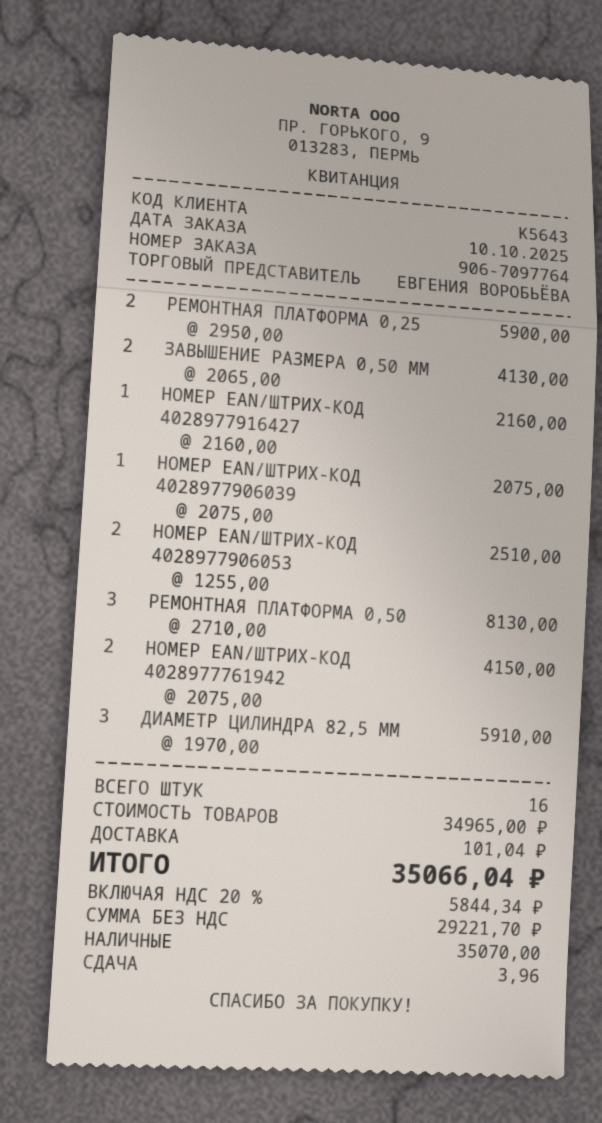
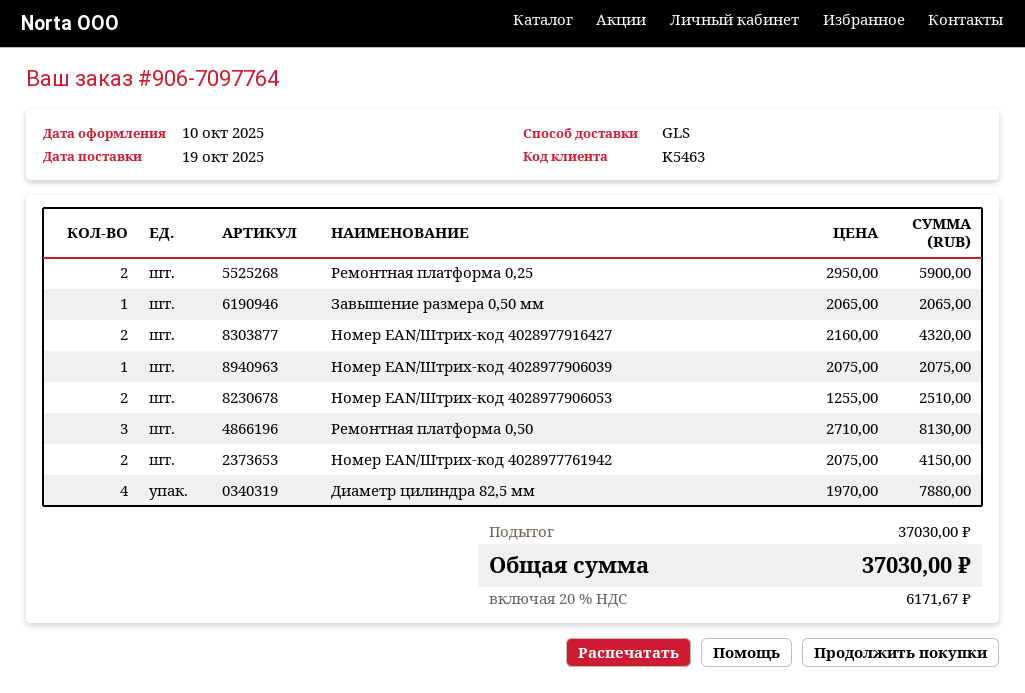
customer number: K5643 -> K5463
ЗАВЫШЕНИЕ РАЗМЕРА 0,50 ММ: 2 x 2065.00 = 4130.00 -> 1 x 2065.00 = 2065.00
НОМЕР EAN/ШТРИХ-КОД 4028977916427: 1 x 2160.00 = 2160.00 -> 2 x 2160.00 = 4320.00
ДИАМЕТР ЦИЛИНДРА 82,5 ММ: 3 x 1970.00 = 5910.00 -> 4 x 1970.00 = 7880.00
subtotal: 34965.00 -> 37030.00
shipping: 101.04 -> none
tax: 20% = 5844.34 -> 20% = 6171.67
total: 35066.04 -> 37030.00

